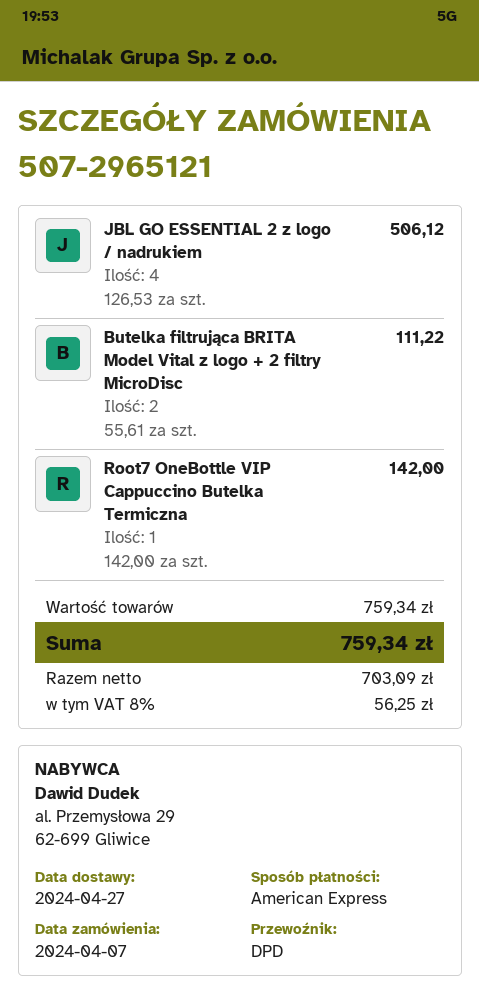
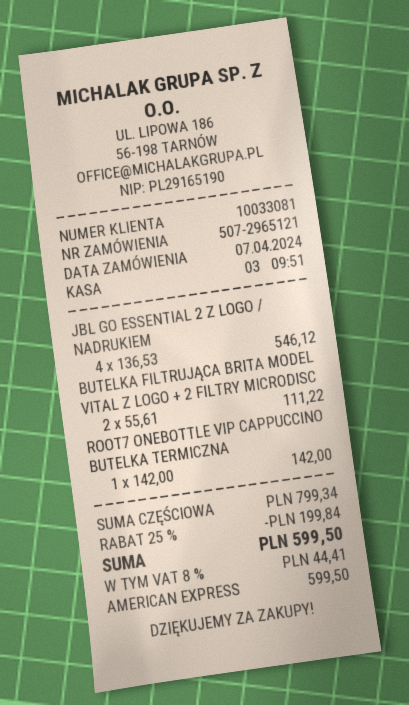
JBL GO ESSENTIAL 2 z logo / nadrukiem: 4 x 126.53 = 506.12 -> 4 x 136.53 = 546.12
subtotal: 759.34 -> 799.34
discount: none -> 25% = 199.84
tax: 8% = 56.25 -> 8% = 44.41
total: 759.34 -> 599.50

